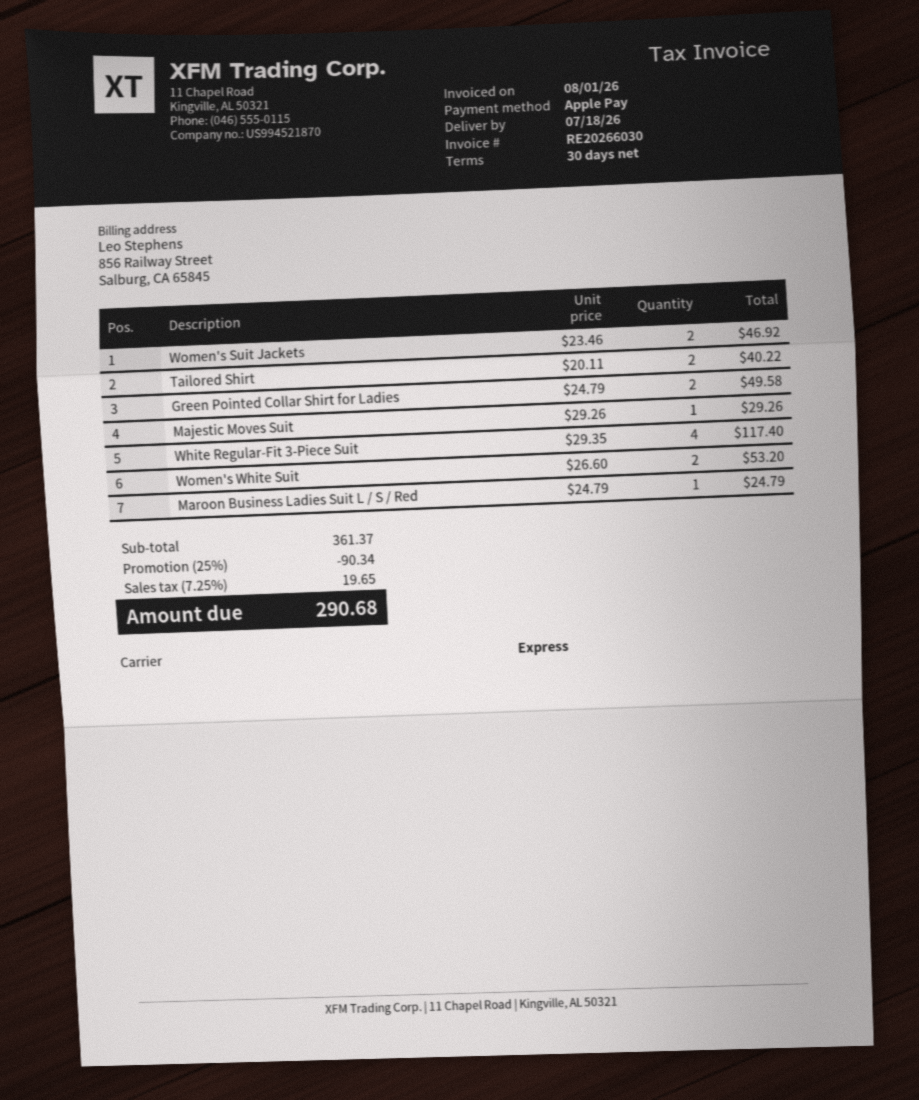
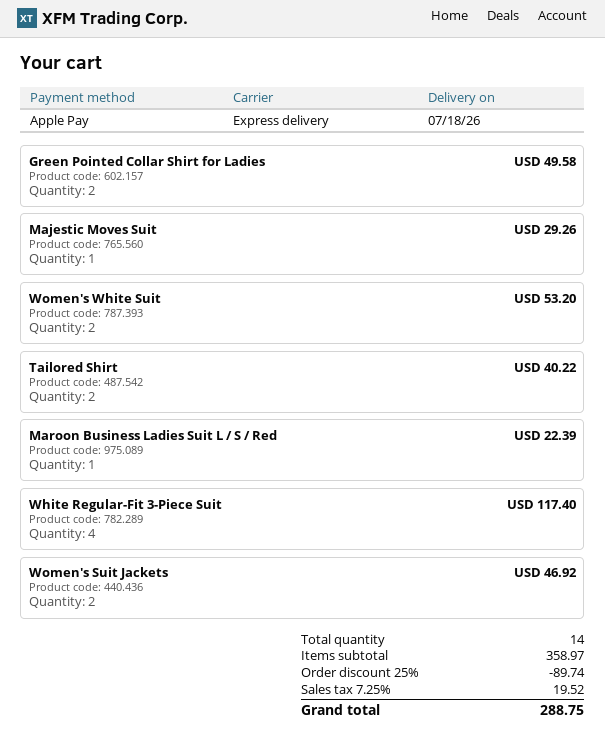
Maroon Business Ladies Suit L / S / Red: 1 for 24.79 -> 1 for 22.39
subtotal: 361.37 -> 358.97
discount: 25% = 90.34 -> 25% = 89.74
tax: 7.25% = 19.65 -> 7.25% = 19.52
total: 290.68 -> 288.75

